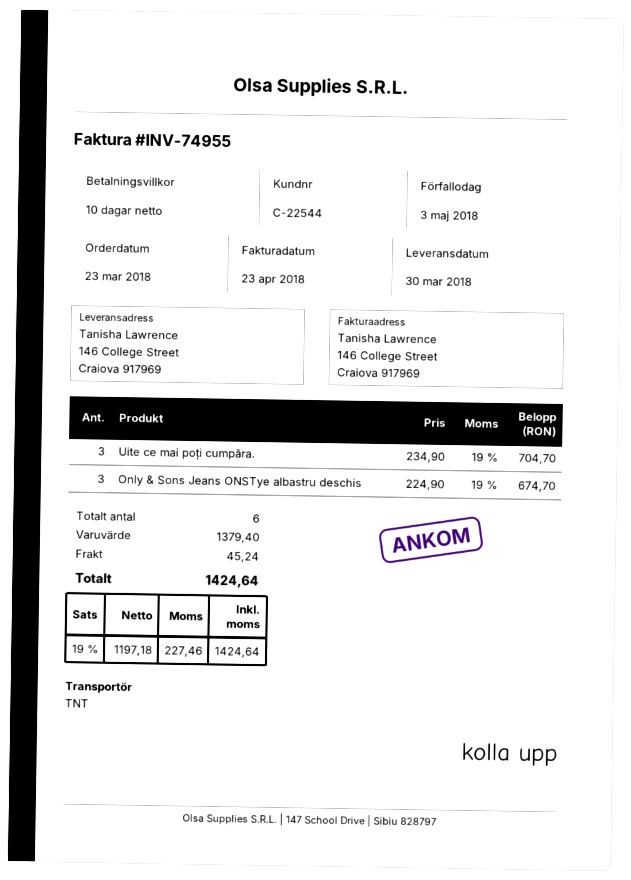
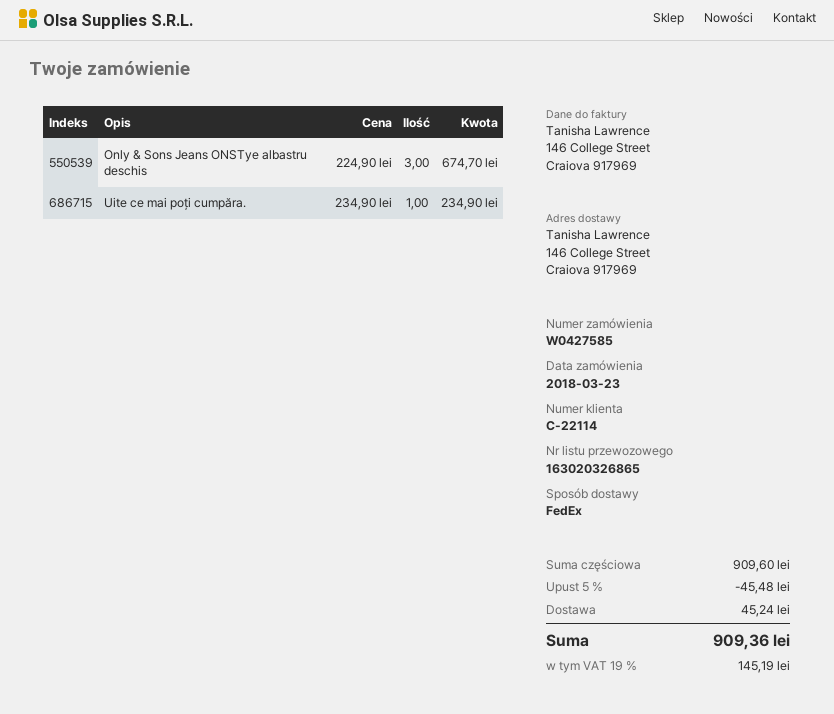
customer number: C-22544 -> C-22114
shipping method: TNT -> FedEx
Uite ce mai poți cumpăra.: 3 x 234.90 = 704.70 -> 1 x 234.90 = 234.90
subtotal: 1379.40 -> 909.60
discount: none -> 5% = 45.48
tax: 19% = 227.46 -> 19% = 145.19
total: 1424.64 -> 909.36

